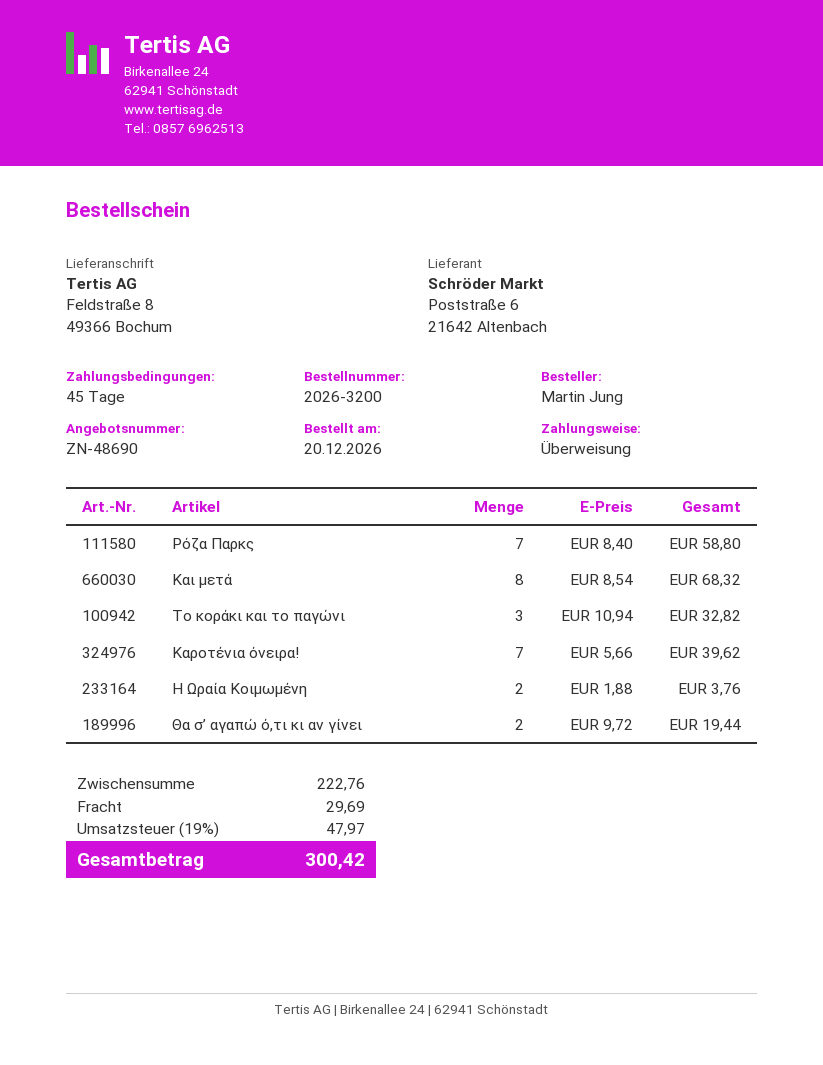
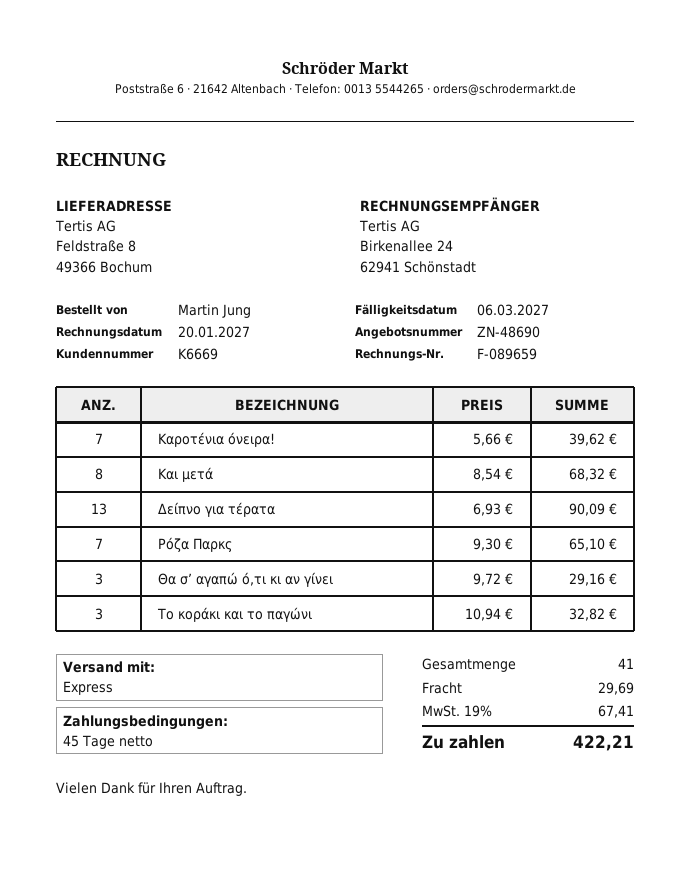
Ρόζα Παρκς: 7 x 8.40 = 58.80 -> 7 x 9.30 = 65.10
Η Ωραία Κοιμωμένη: 2 x 1.88 = 3.76 -> none
Θα σ’ αγαπώ ό,τι κι αν γίνει: 2 x 9.72 = 19.44 -> 3 x 9.72 = 29.16
Δείπνο για τέρατα: none -> 13 x 6.93 = 90.09
tax: 19% = 47.97 -> 19% = 67.41
total: 300.42 -> 422.21

